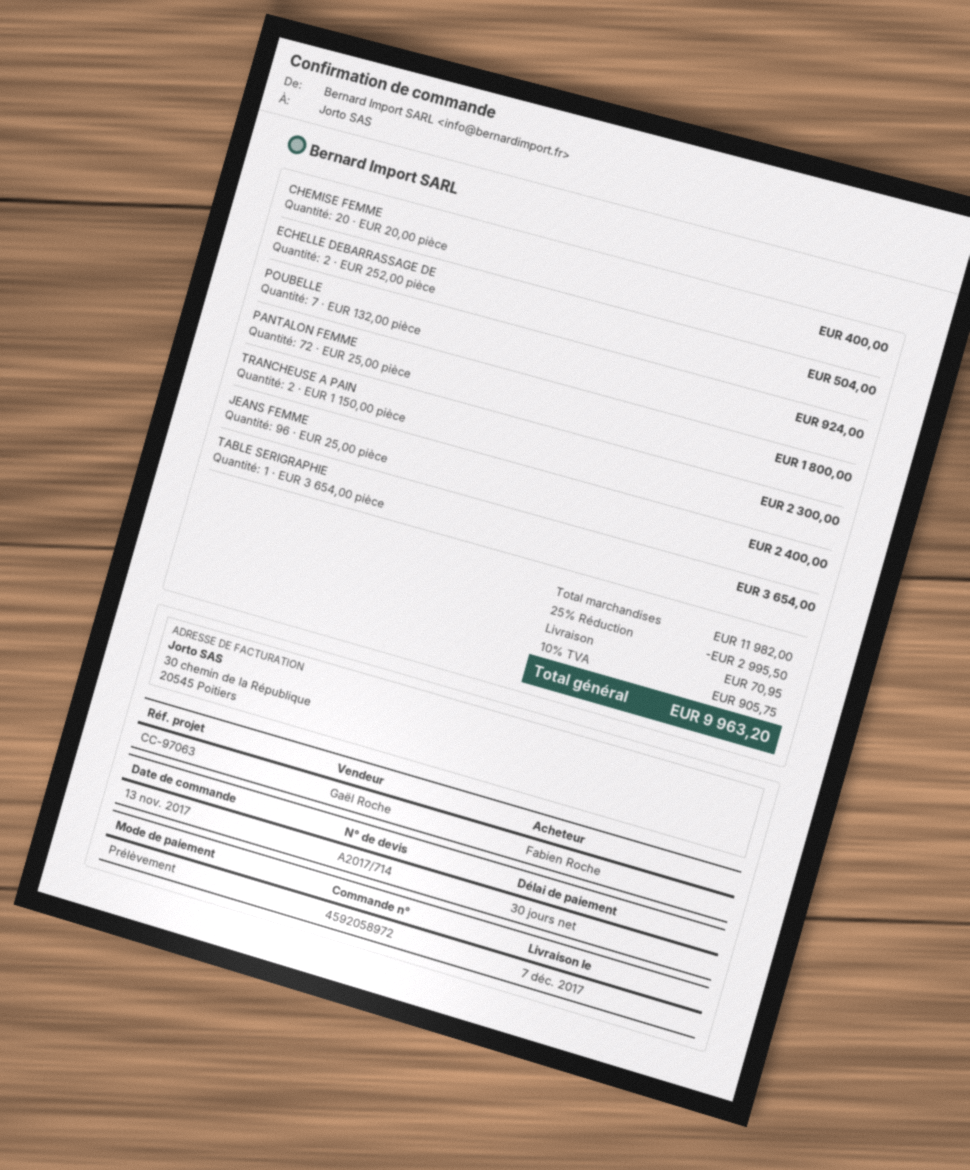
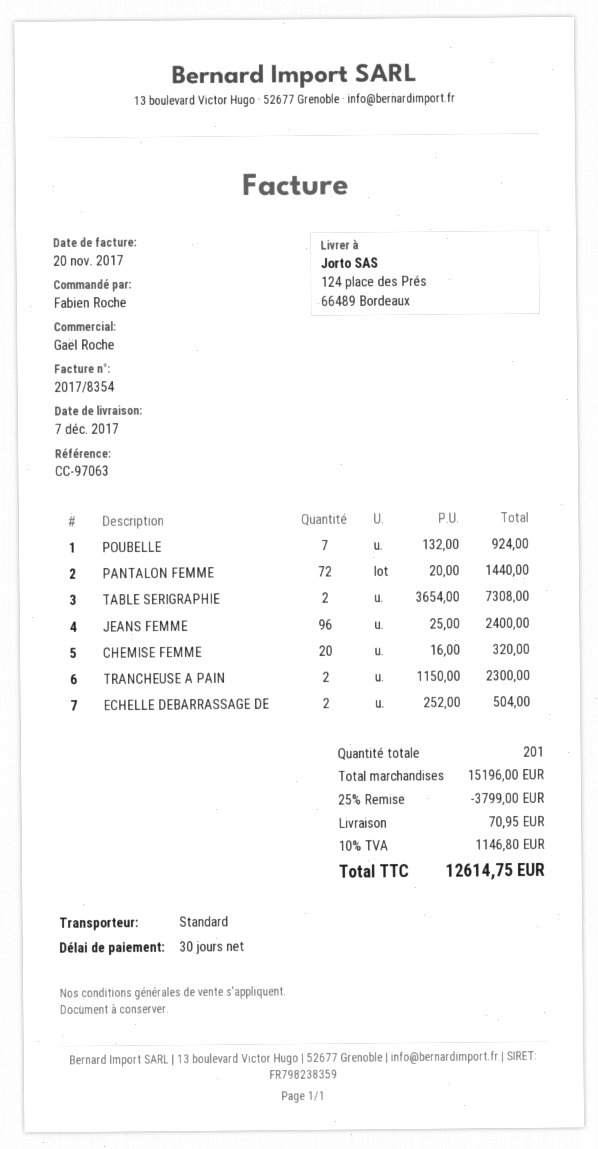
CHEMISE FEMME: 20 x 20.00 = 400.00 -> 20 x 16.00 = 320.00
PANTALON FEMME: 72 x 25.00 = 1800.00 -> 72 x 20.00 = 1440.00
TABLE SERIGRAPHIE: 1 x 3654.00 = 3654.00 -> 2 x 3654.00 = 7308.00
subtotal: 11982.00 -> 15196.00
discount: 25% = 2995.50 -> 25% = 3799.00
tax: 10% = 905.75 -> 10% = 1146.80
total: 9963.20 -> 12614.75

